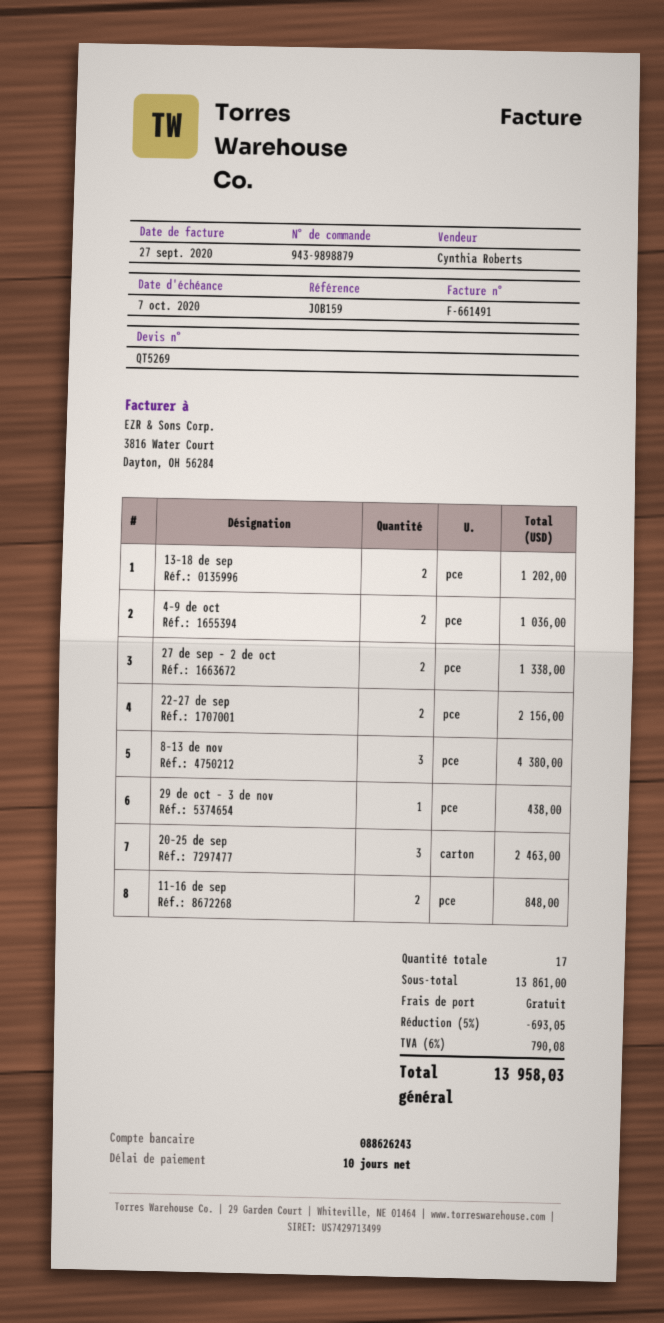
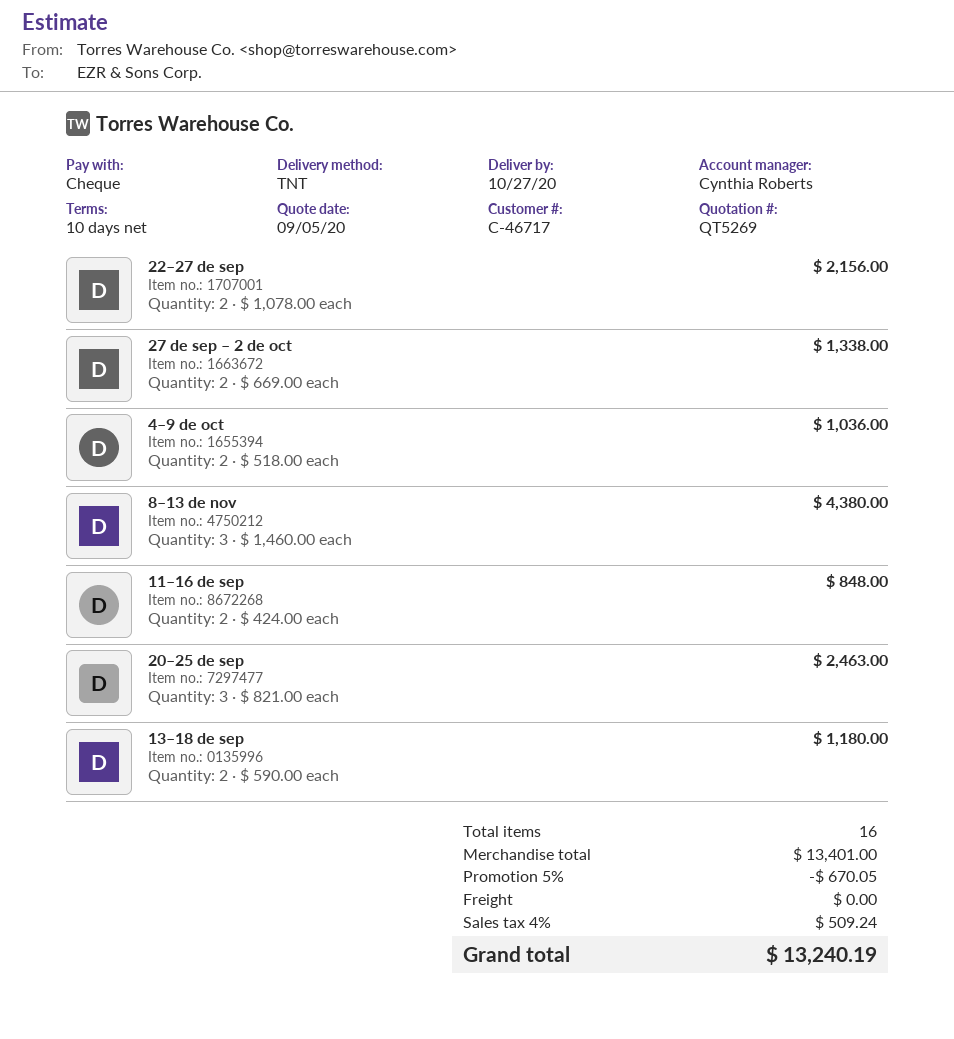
13–18 de sep: 2 for 1202.00 -> 2 for 1180.00
29 de oct – 3 de nov: 1 for 438.00 -> none
total quantity: 17 -> 16
subtotal: 13861.00 -> 13401.00
discount: 5% = 693.05 -> 5% = 670.05
tax: 6% = 790.08 -> 4% = 509.24
total: 13958.03 -> 13240.19

